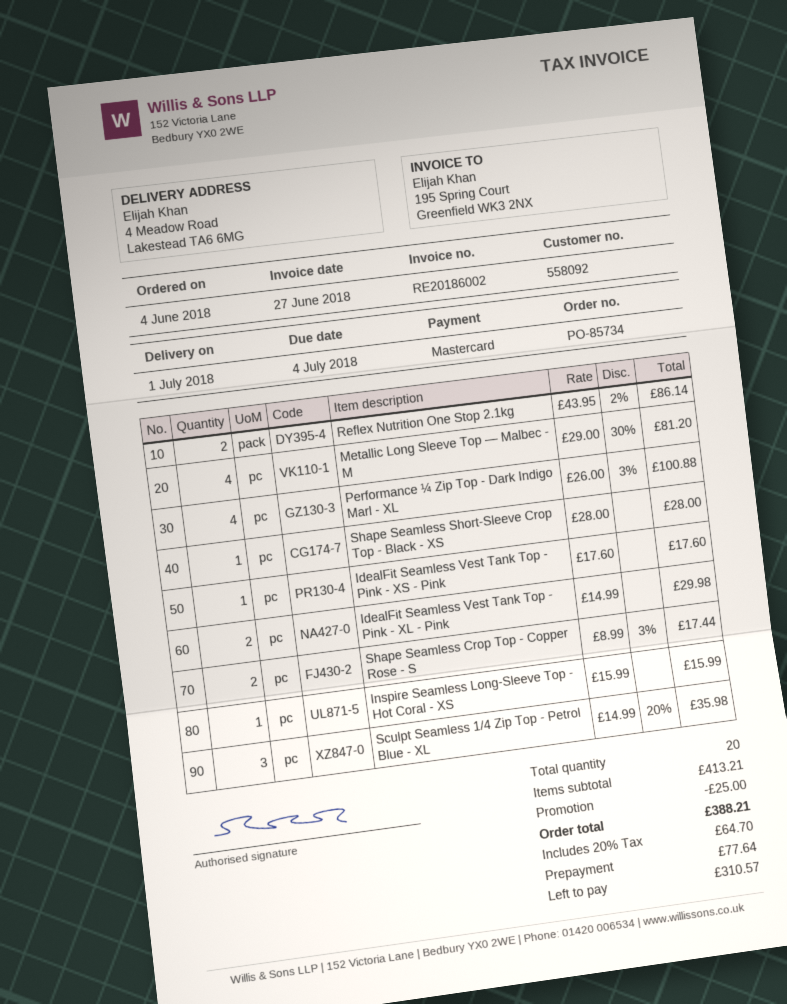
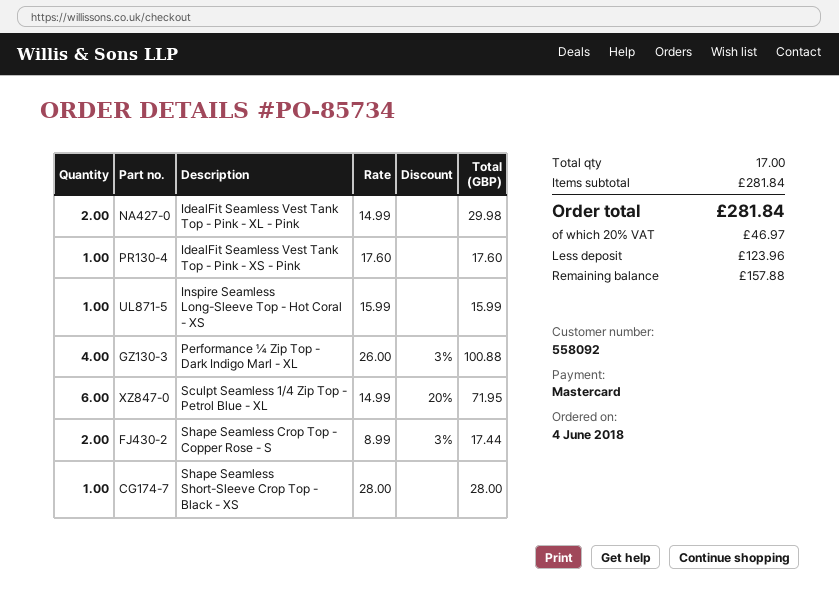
Reflex Nutrition One Stop 2.1kg: 2 x 43.95 - 2% = 86.14 -> none
Metallic Long Sleeve Top — Malbec - M: 4 x 29.00 - 30% = 81.20 -> none
Sculpt Seamless 1/4 Zip Top - Petrol Blue - XL: 3 x 14.99 - 20% = 35.98 -> 6 x 14.99 - 20% = 71.95
total quantity: 20 -> 17
subtotal: 413.21 -> 281.84
discount: 25.00 -> none
tax: 20% = 64.70 -> 20% = 46.97
total: 388.21 -> 281.84
deposit: 77.64 -> 123.96
balance: 310.57 -> 157.88

